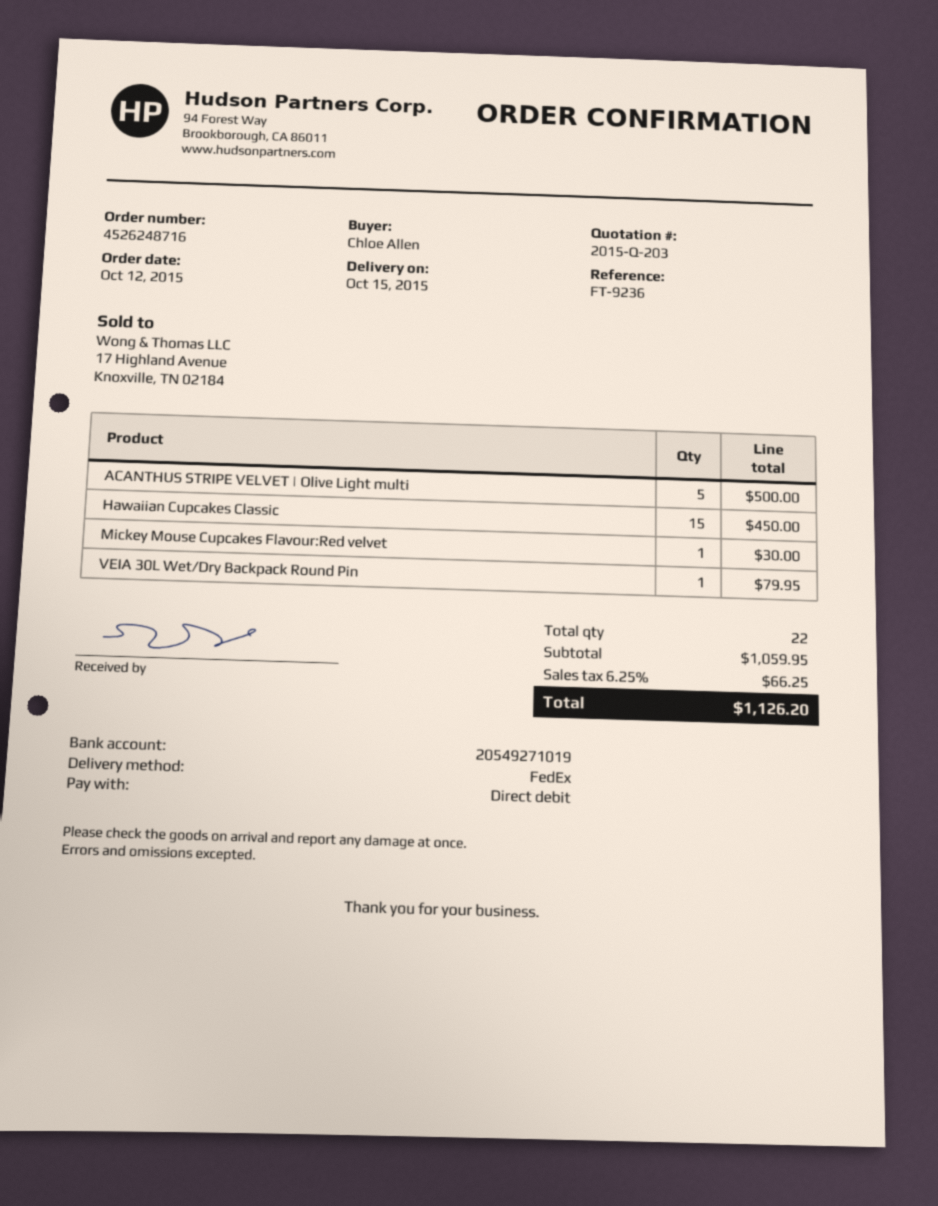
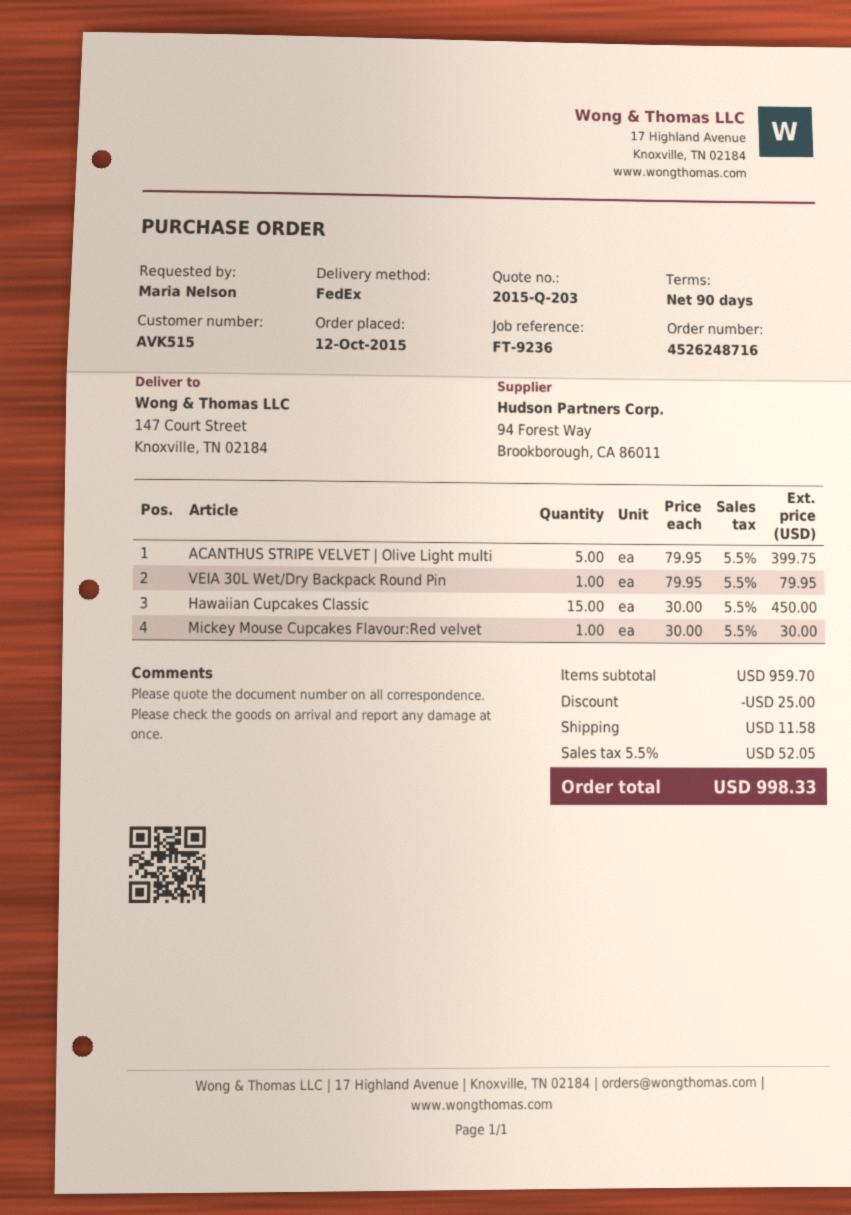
ordered by: Chloe Allen -> Maria Nelson
ACANTHUS STRIPE VELVET | Olive Light multi: 5 for 500.00 -> 5 for 399.75
subtotal: 1059.95 -> 959.70
discount: none -> 25.00
shipping: none -> 11.58
tax: 6.25% = 66.25 -> 5.5% = 52.05
total: 1126.20 -> 998.33

